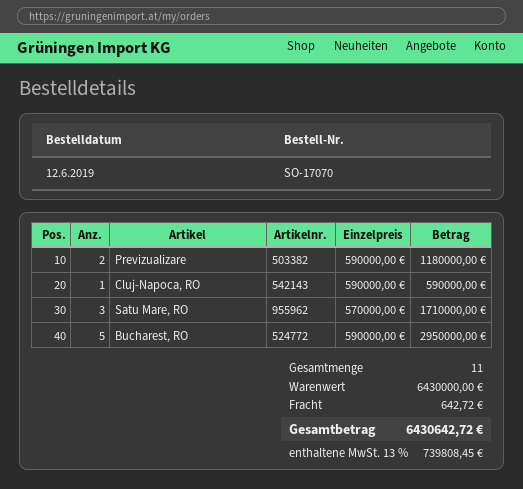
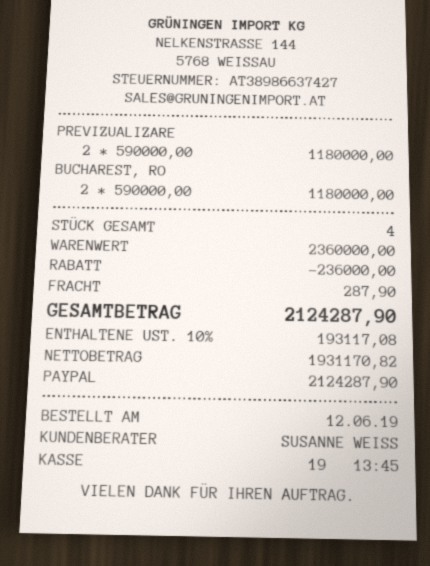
Cluj-Napoca, RO: 1 x 590000.00 = 590000.00 -> none
Satu Mare, RO: 3 x 570000.00 = 1710000.00 -> none
Bucharest, RO: 5 x 590000.00 = 2950000.00 -> 2 x 590000.00 = 1180000.00
total quantity: 11 -> 4
subtotal: 6430000.00 -> 2360000.00
discount: none -> 236000.00
shipping: 642.72 -> 287.90
tax: 13% = 739808.45 -> 10% = 193117.08
total: 6430642.72 -> 2124287.90

